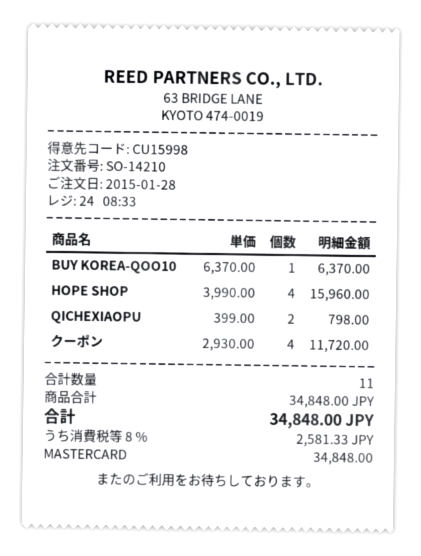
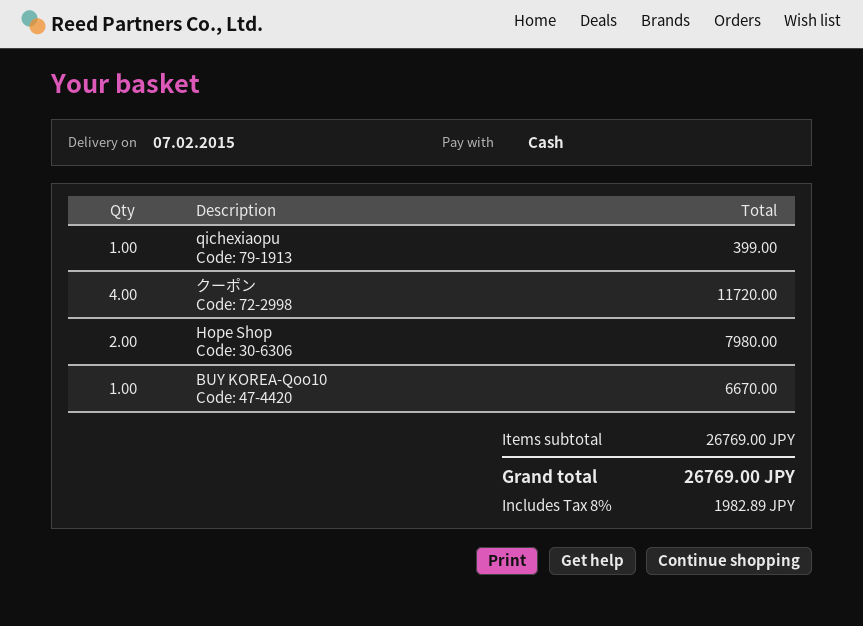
payment method: Mastercard -> cash
BUY KOREA-QOO10: 1 for 6370.00 -> 1 for 6670.00
HOPE SHOP: 4 for 15960.00 -> 2 for 7980.00
QICHEXIAOPU: 2 for 798.00 -> 1 for 399.00
subtotal: 34848.00 -> 26769.00
tax: 8% = 2581.33 -> 8% = 1982.89
total: 34848.00 -> 26769.00

